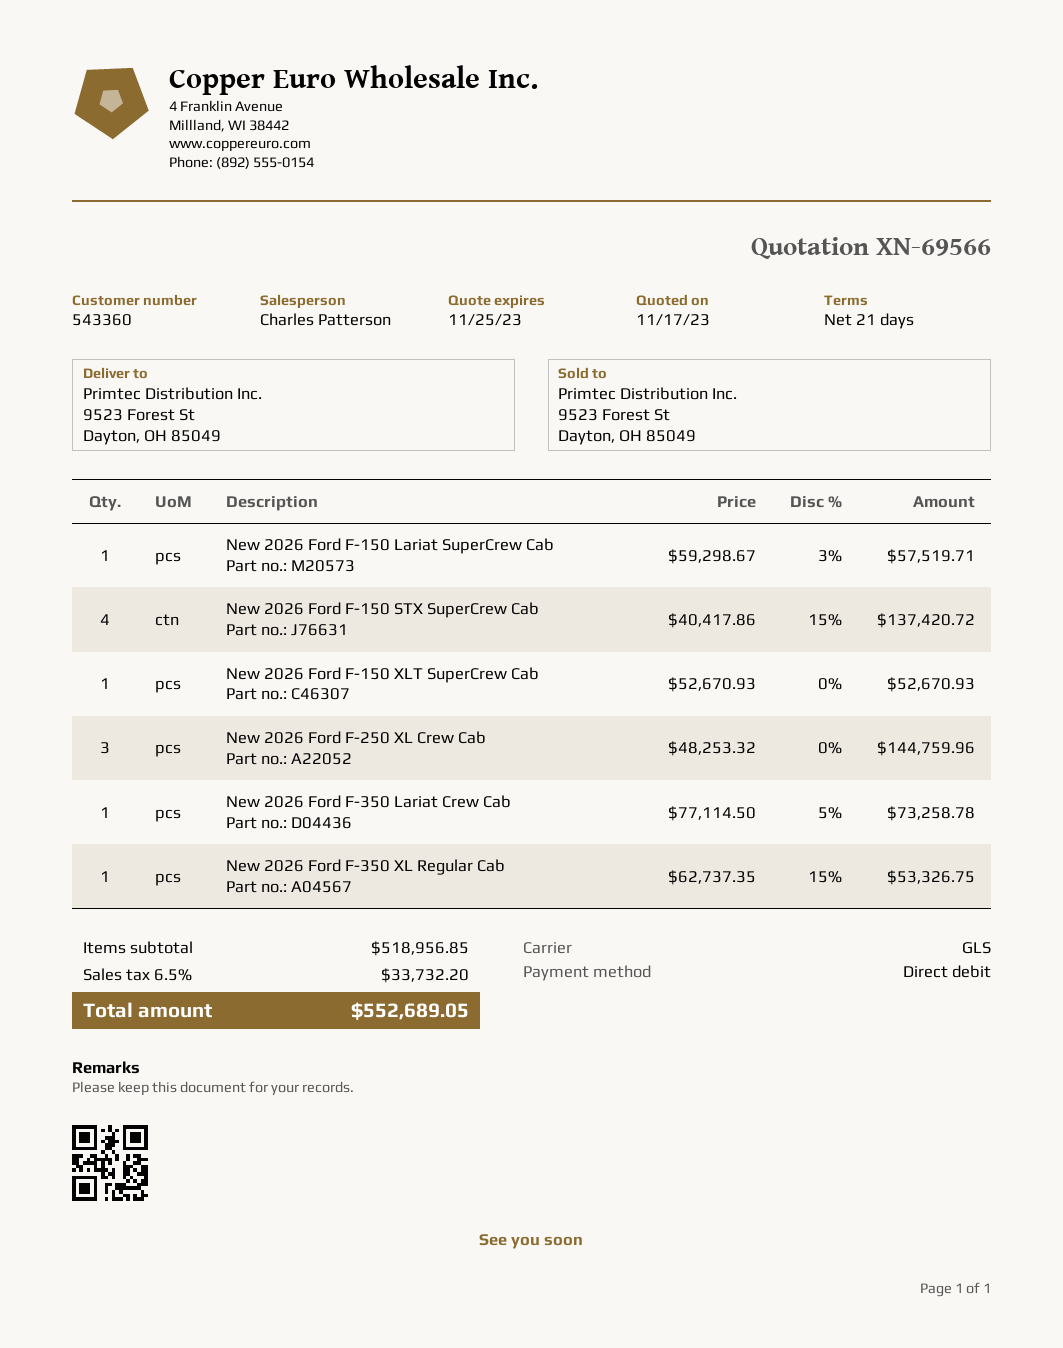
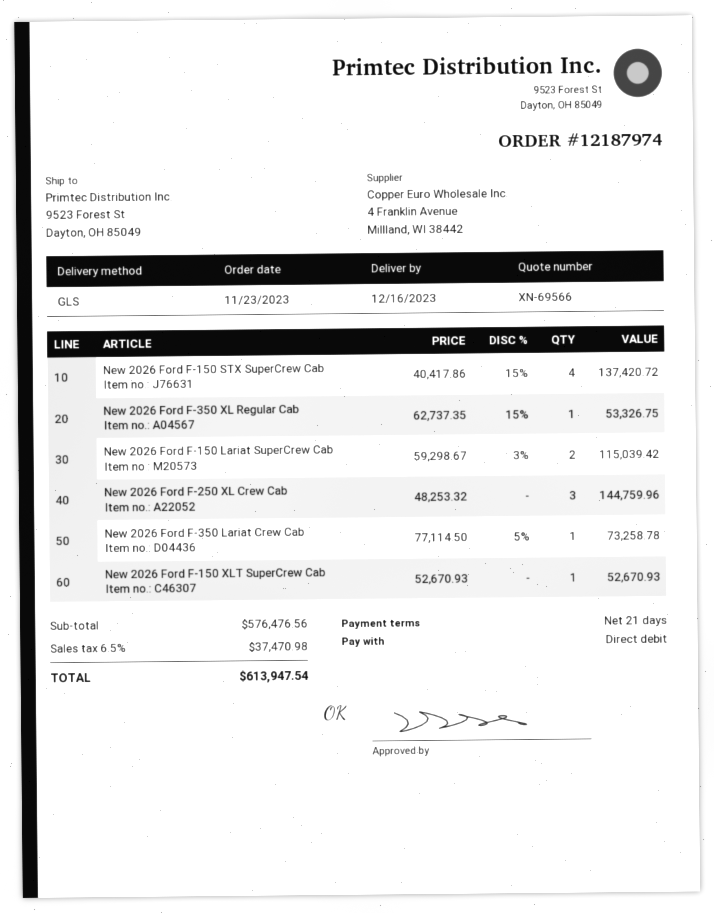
New 2026 Ford F-150 Lariat SuperCrew Cab: 1 x 59298.67 - 3% = 57519.71 -> 2 x 59298.67 - 3% = 115039.42
subtotal: 518956.85 -> 576476.56
tax: 6.5% = 33732.20 -> 6.5% = 37470.98
total: 552689.05 -> 613947.54

